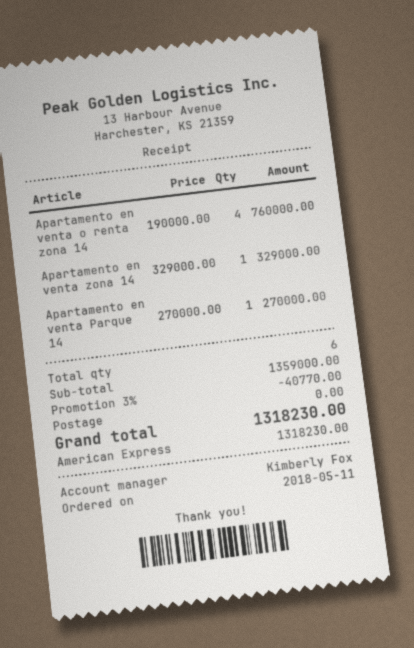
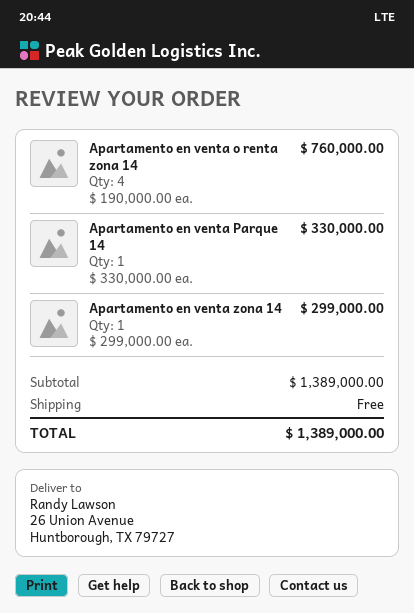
Apartamento en venta zona 14: 1 x 329000.00 = 329000.00 -> 1 x 299000.00 = 299000.00
Apartamento en venta Parque 14: 1 x 270000.00 = 270000.00 -> 1 x 330000.00 = 330000.00
subtotal: 1359000.00 -> 1389000.00
discount: 3% = 40770.00 -> none
total: 1318230.00 -> 1389000.00

